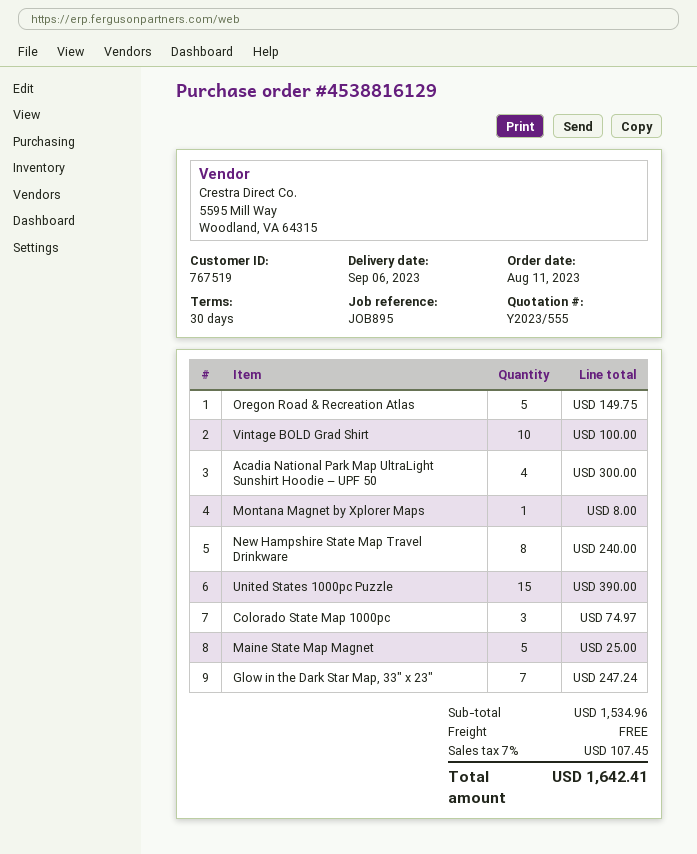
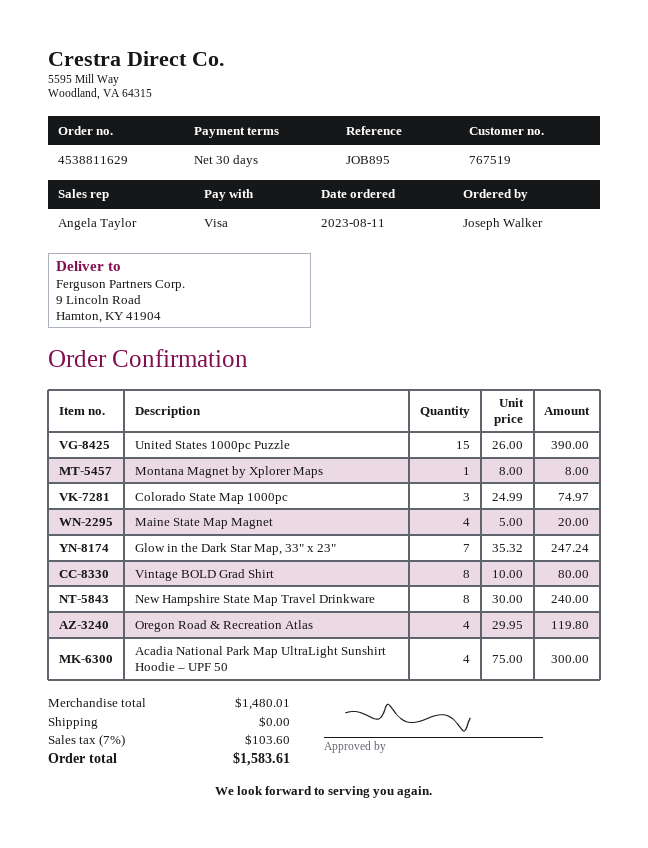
order number: 4538816129 -> 4538811629
Oregon Road & Recreation Atlas: 5 for 149.75 -> 4 for 119.80
Vintage BOLD Grad Shirt: 10 for 100.00 -> 8 for 80.00
Maine State Map Magnet: 5 for 25.00 -> 4 for 20.00
subtotal: 1534.96 -> 1480.01
tax: 7% = 107.45 -> 7% = 103.60
total: 1642.41 -> 1583.61

